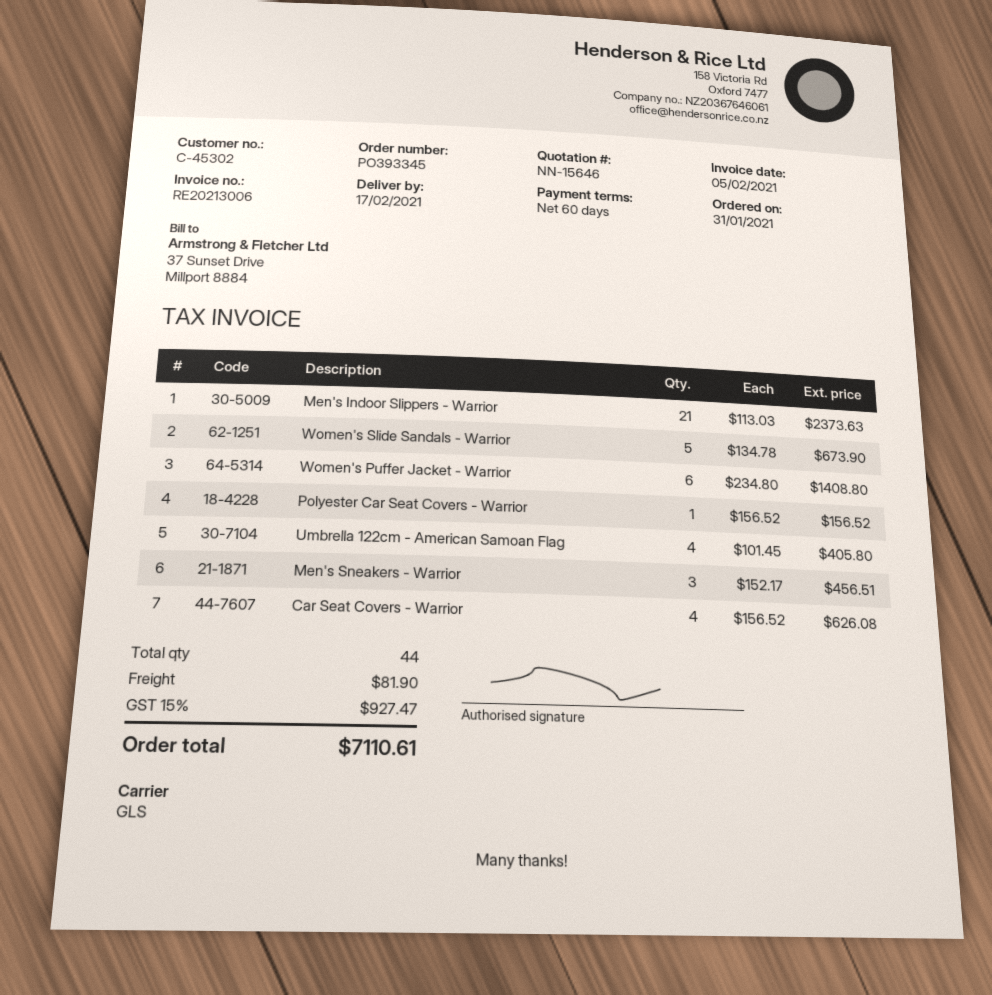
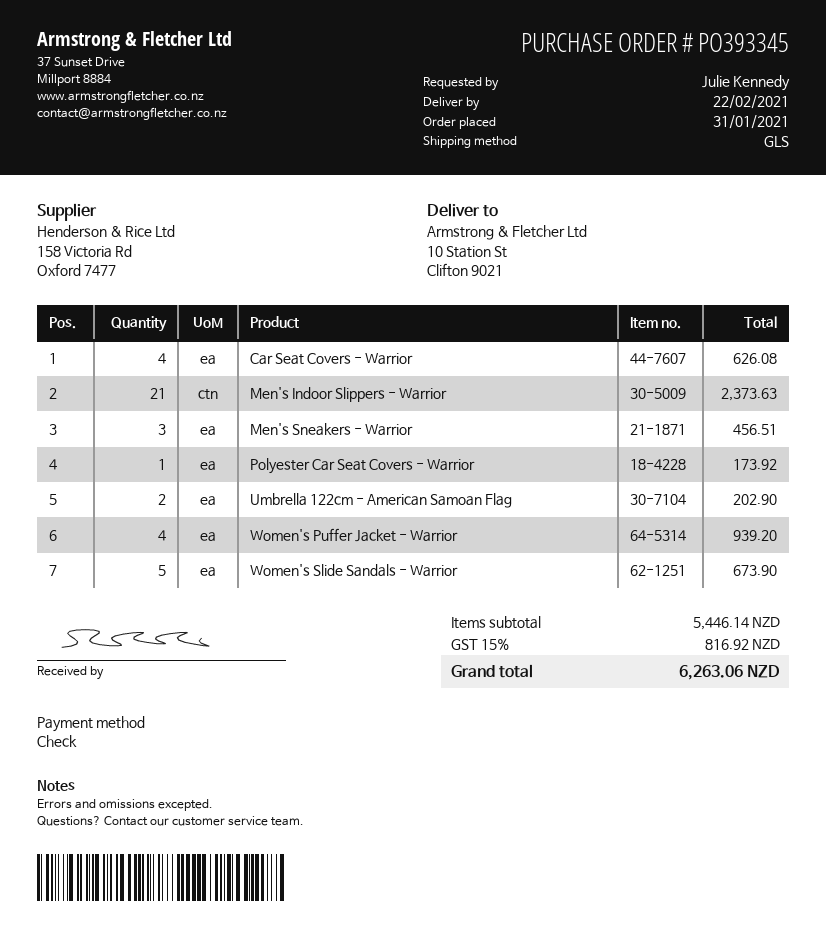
delivery date: 2021-02-17 -> 2021-02-22
Women's Puffer Jacket - Warrior: 6 for 1408.80 -> 4 for 939.20
Polyester Car Seat Covers - Warrior: 1 for 156.52 -> 1 for 173.92
Umbrella 122cm - American Samoan Flag: 4 for 405.80 -> 2 for 202.90
shipping: 81.90 -> none
tax: 15% = 927.47 -> 15% = 816.92
total: 7110.61 -> 6263.06

